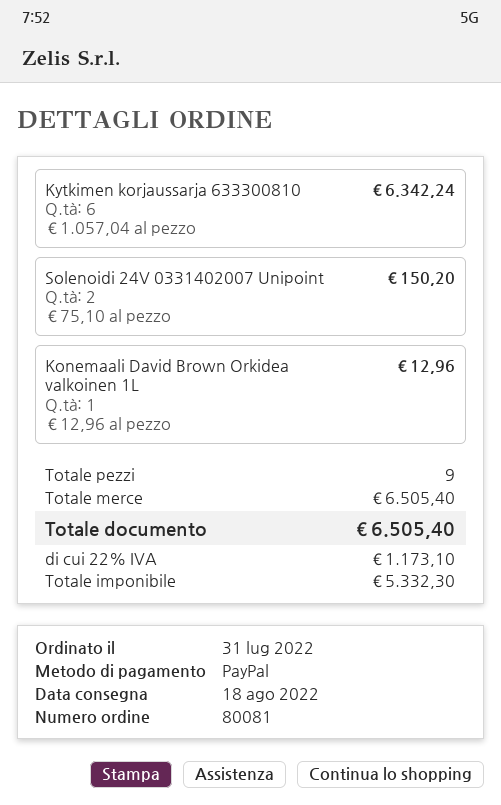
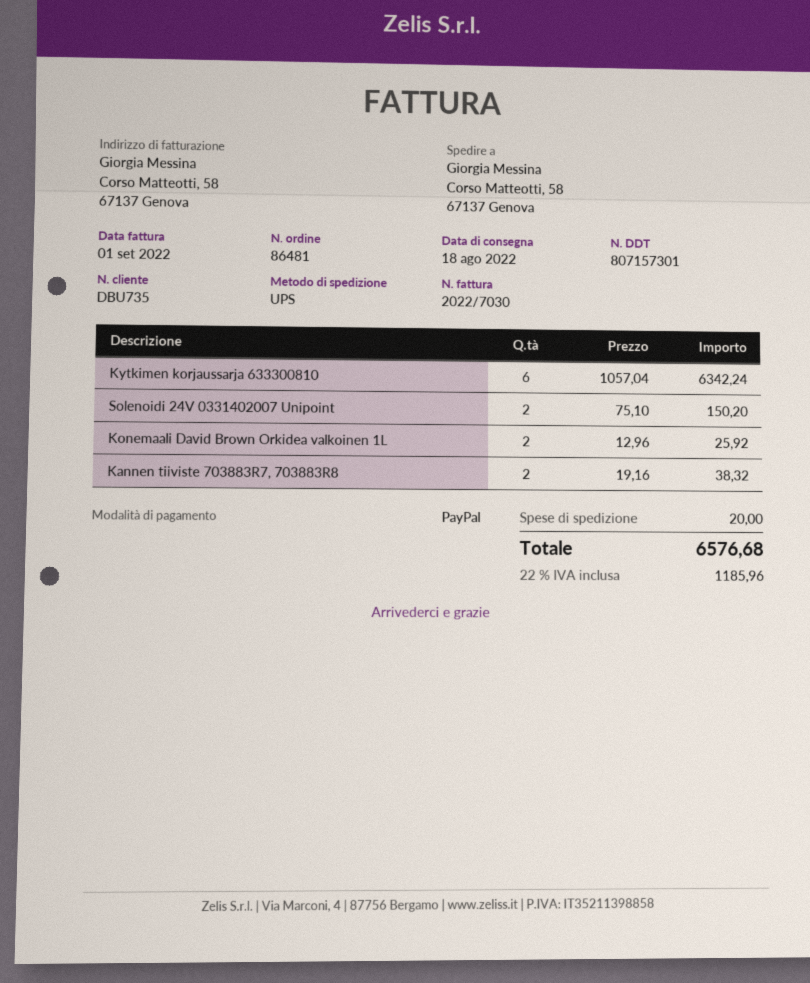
order number: 80081 -> 86481
Konemaali David Brown Orkidea valkoinen 1L: 1 x 12.96 = 12.96 -> 2 x 12.96 = 25.92
Kannen tiiviste 703883R7, 703883R8: none -> 2 x 19.16 = 38.32
shipping: none -> 20.00
tax: 22% = 1173.10 -> 22% = 1185.96
total: 6505.40 -> 6576.68

